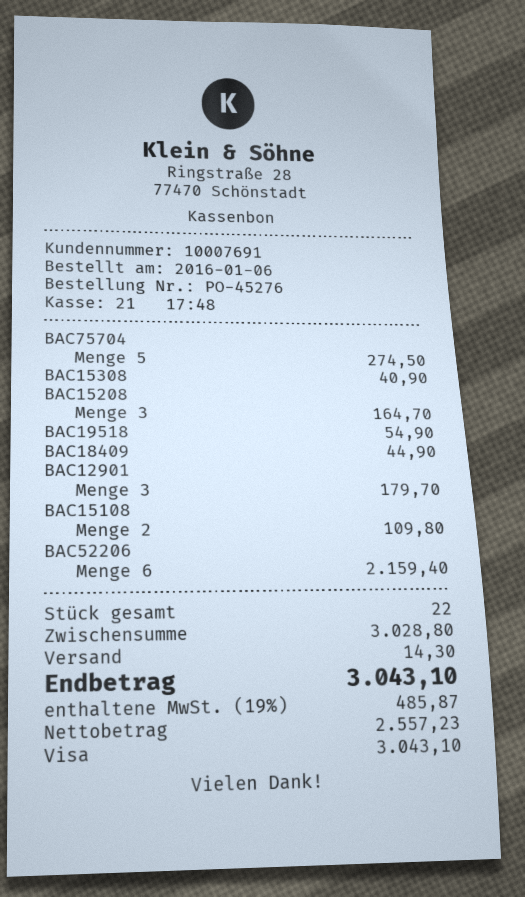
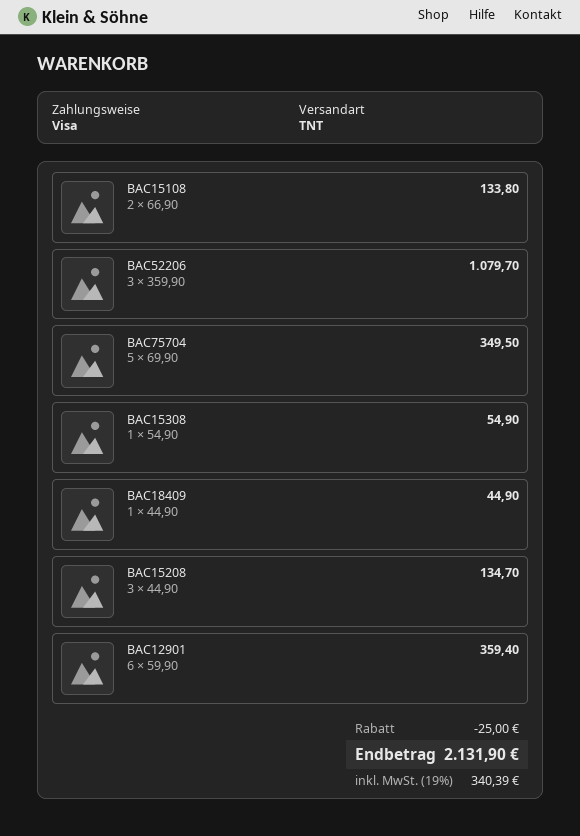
BAC75704: 5 for 274.50 -> 5 for 349.50
BAC15308: 1 for 40.90 -> 1 for 54.90
BAC15208: 3 for 164.70 -> 3 for 134.70
BAC19518: 1 for 54.90 -> none
BAC12901: 3 for 179.70 -> 6 for 359.40
BAC15108: 2 for 109.80 -> 2 for 133.80
BAC52206: 6 for 2159.40 -> 3 for 1079.70
discount: none -> 25.00
shipping: 14.30 -> none
tax: 19% = 485.87 -> 19% = 340.39
total: 3043.10 -> 2131.90

